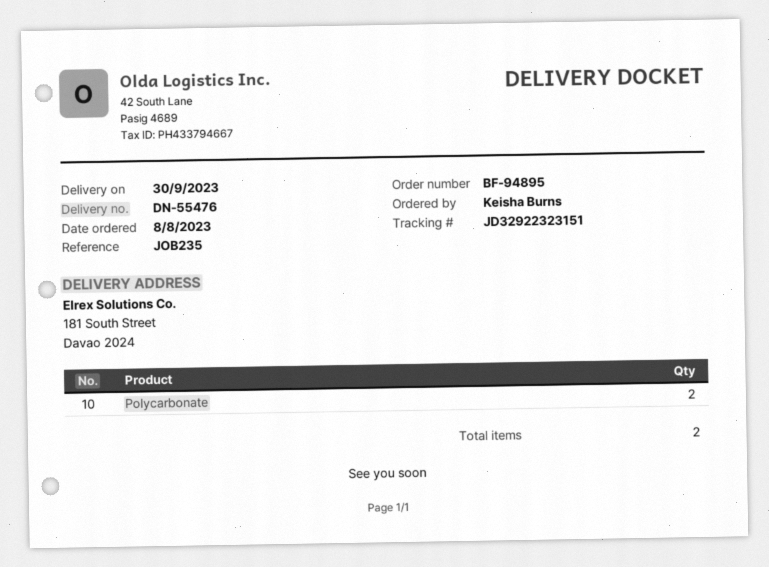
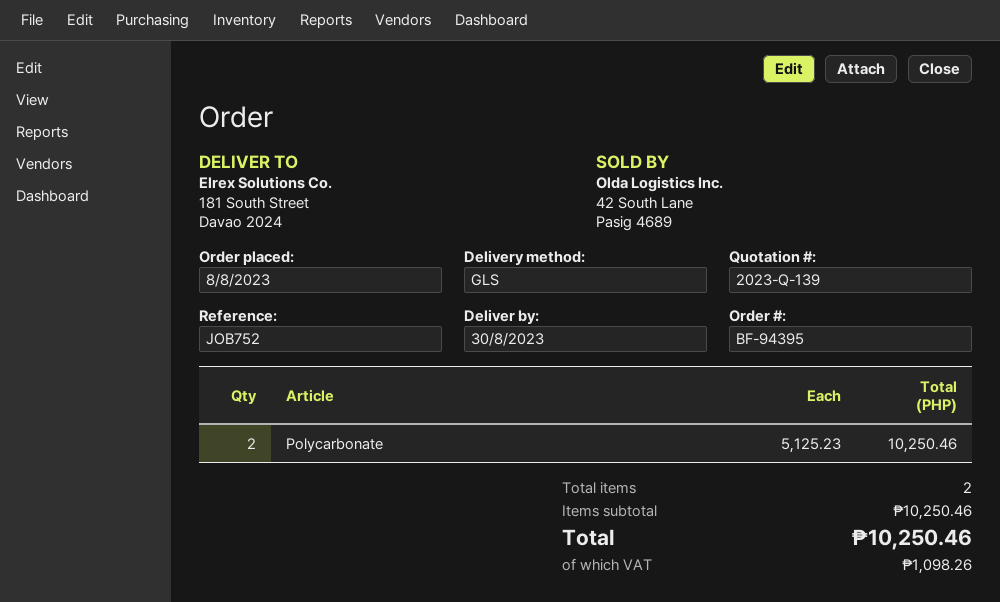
order number: BF-94895 -> BF-94395
delivery date: 2023-09-30 -> 2023-08-30
reference: JOB235 -> JOB752

